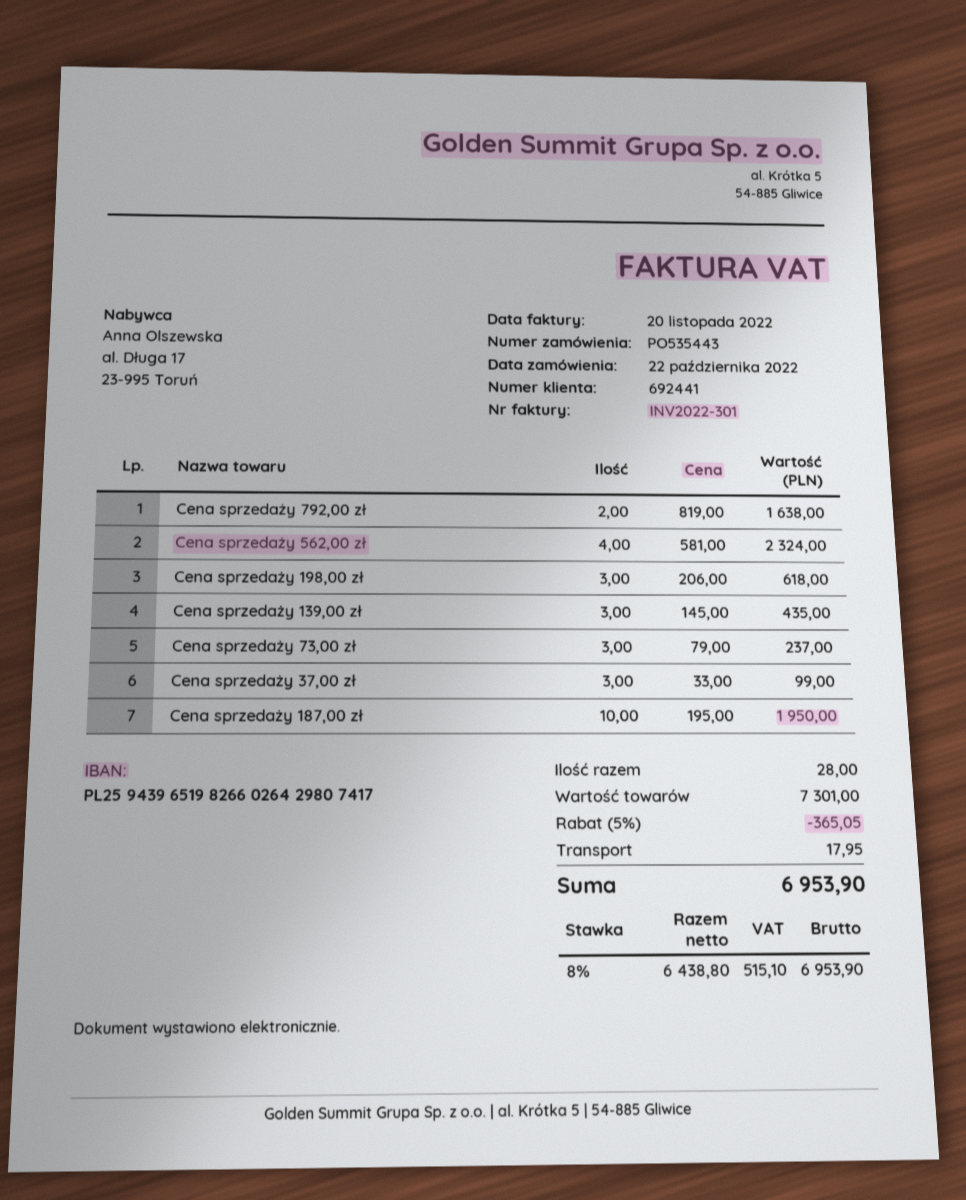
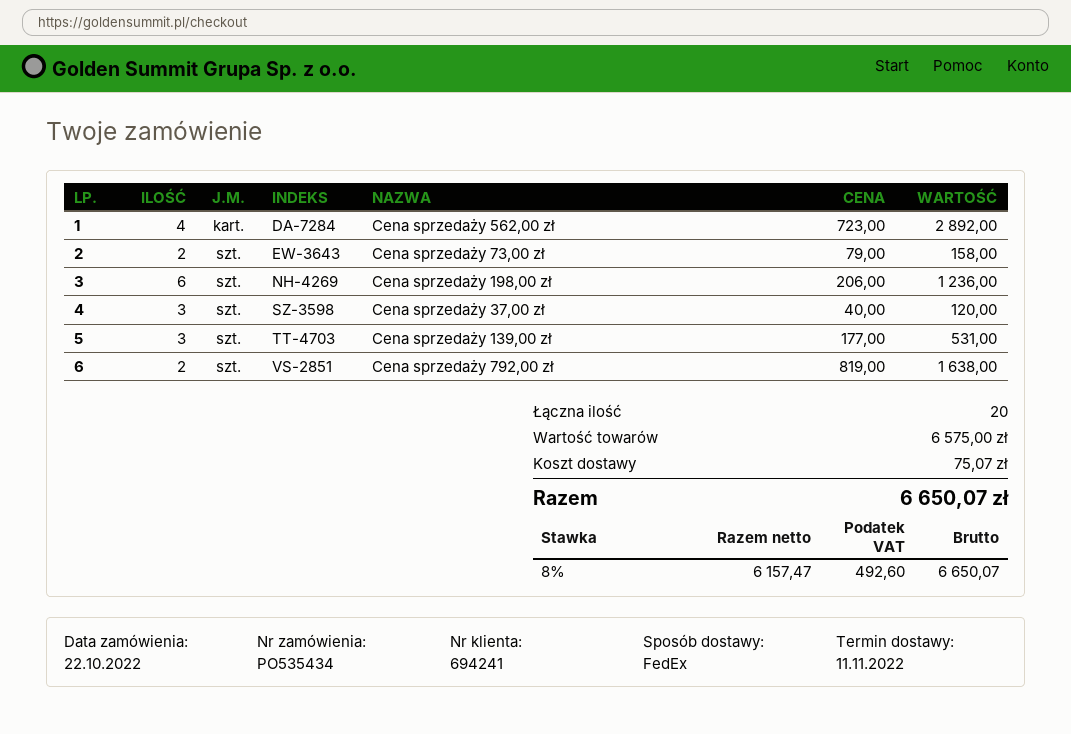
order number: PO535443 -> PO535434
customer number: 692441 -> 694241
Cena sprzedaży 562,00 zł: 4 x 581.00 = 2324.00 -> 4 x 723.00 = 2892.00
Cena sprzedaży 198,00 zł: 3 x 206.00 = 618.00 -> 6 x 206.00 = 1236.00
Cena sprzedaży 139,00 zł: 3 x 145.00 = 435.00 -> 3 x 177.00 = 531.00
Cena sprzedaży 73,00 zł: 3 x 79.00 = 237.00 -> 2 x 79.00 = 158.00
Cena sprzedaży 37,00 zł: 3 x 33.00 = 99.00 -> 3 x 40.00 = 120.00
Cena sprzedaży 187,00 zł: 10 x 195.00 = 1950.00 -> none
total quantity: 28 -> 20
subtotal: 7301.00 -> 6575.00
discount: 5% = 365.05 -> none
shipping: 17.95 -> 75.07
net: 6438.80 -> 6157.47
tax: 8% = 515.10 -> 8% = 492.60
total: 6953.90 -> 6650.07

